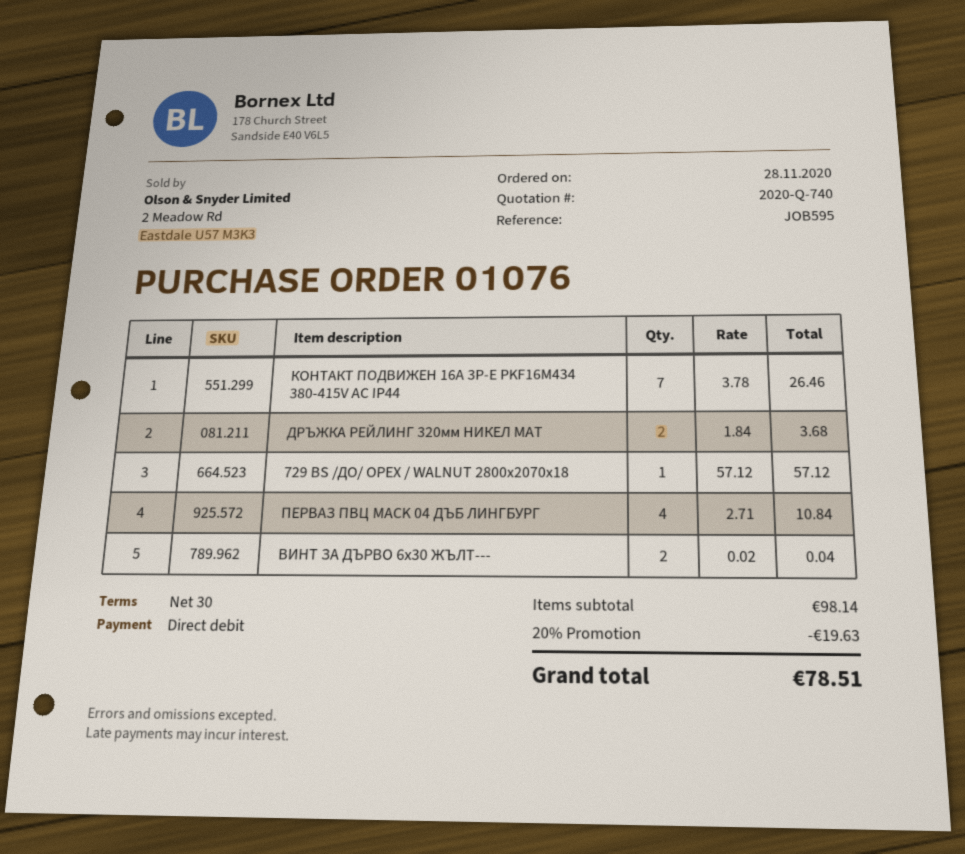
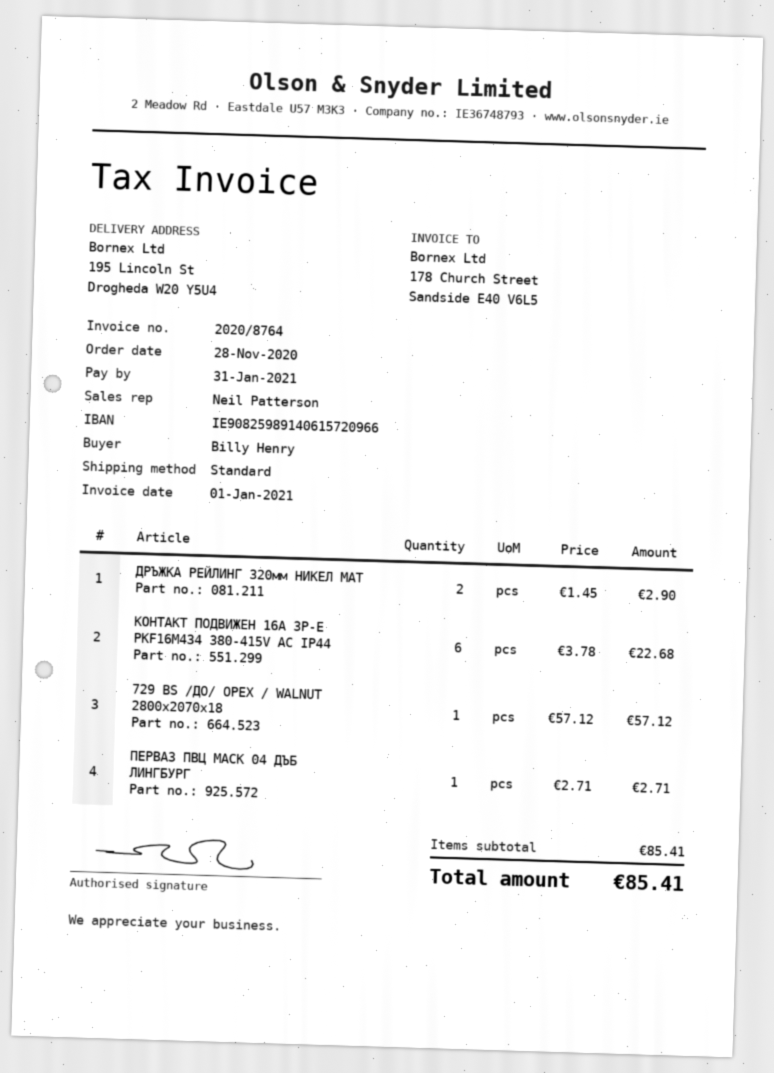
КОНТАКТ ПОДВИЖЕН 16A 3P-E PKF16M434 380-415V AC IP44: 7 x 3.78 = 26.46 -> 6 x 3.78 = 22.68
ДРЪЖКА РЕЙЛИНГ 320мм НИКЕЛ МАТ: 2 x 1.84 = 3.68 -> 2 x 1.45 = 2.90
ПЕРВАЗ ПВЦ MACK 04 ДЪБ ЛИНГБУРГ: 4 x 2.71 = 10.84 -> 1 x 2.71 = 2.71
ВИНТ ЗА ДЪРВО 6х30 ЖЪЛТ---: 2 x 0.02 = 0.04 -> none
subtotal: 98.14 -> 85.41
discount: 20% = 19.63 -> none
total: 78.51 -> 85.41

